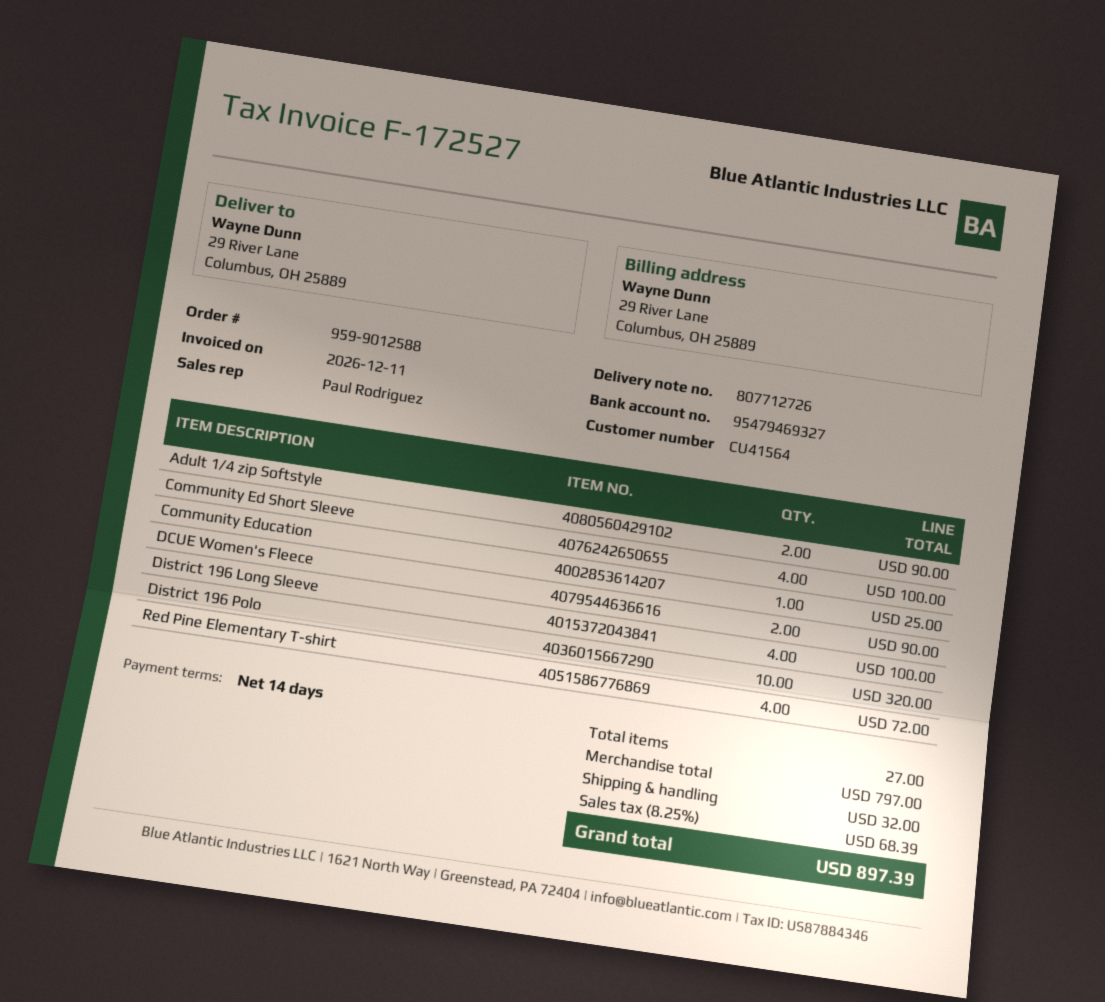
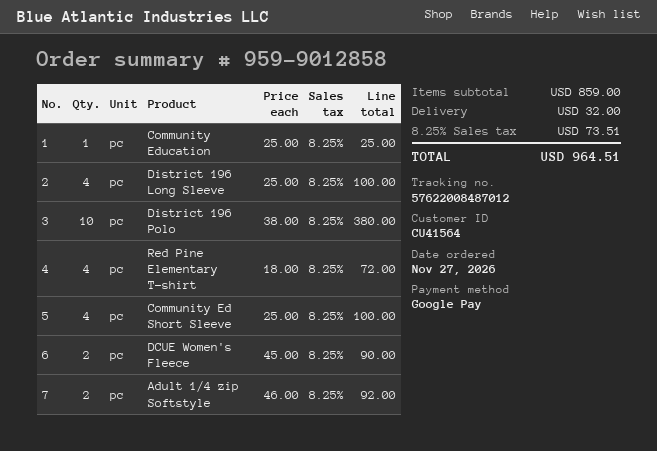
order number: 959-9012588 -> 959-9012858
Adult 1/4 zip Softstyle: 2 for 90.00 -> 2 for 92.00
District 196 Polo: 10 for 320.00 -> 10 for 380.00
subtotal: 797.00 -> 859.00
tax: 8.25% = 68.39 -> 8.25% = 73.51
total: 897.39 -> 964.51

